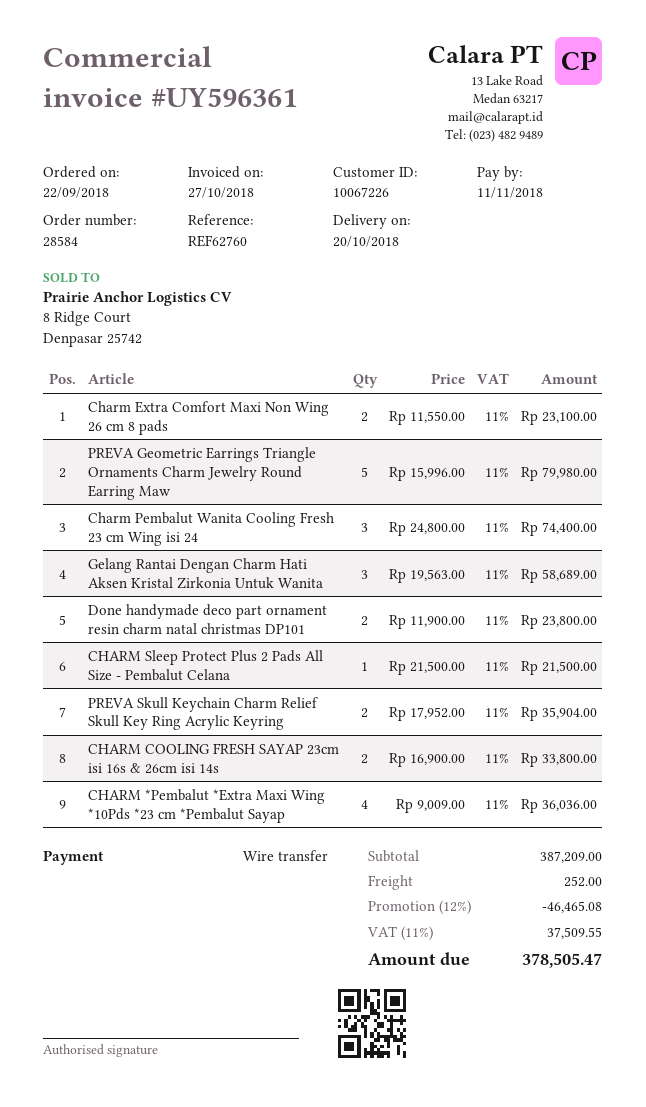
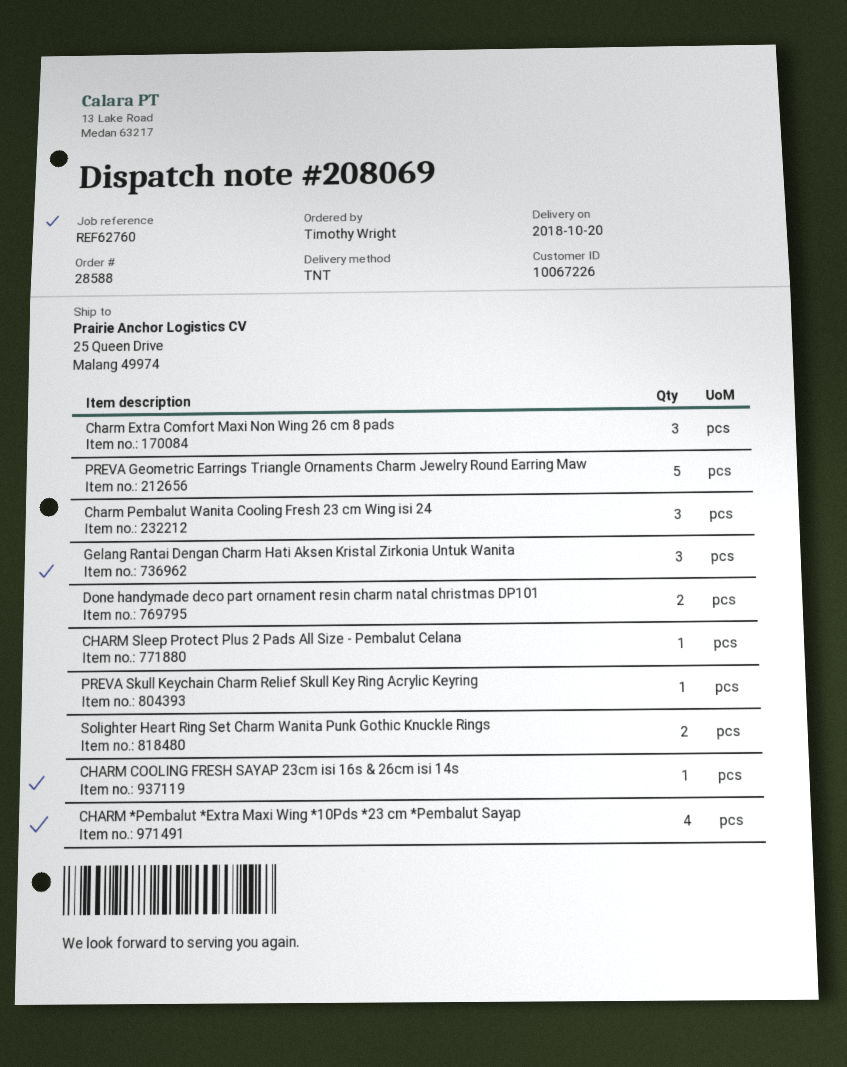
order number: 28584 -> 28588
Charm Extra Comfort Maxi Non Wing 26 cm 8 pads: 2 -> 3
PREVA Skull Keychain Charm Relief Skull Key Ring Acrylic Keyring: 2 -> 1
CHARM COOLING FRESH SAYAP 23cm isi 16s & 26cm isi 14s: 2 -> 1
Solighter Heart Ring Set Charm Wanita Punk Gothic Knuckle Rings: none -> 2

